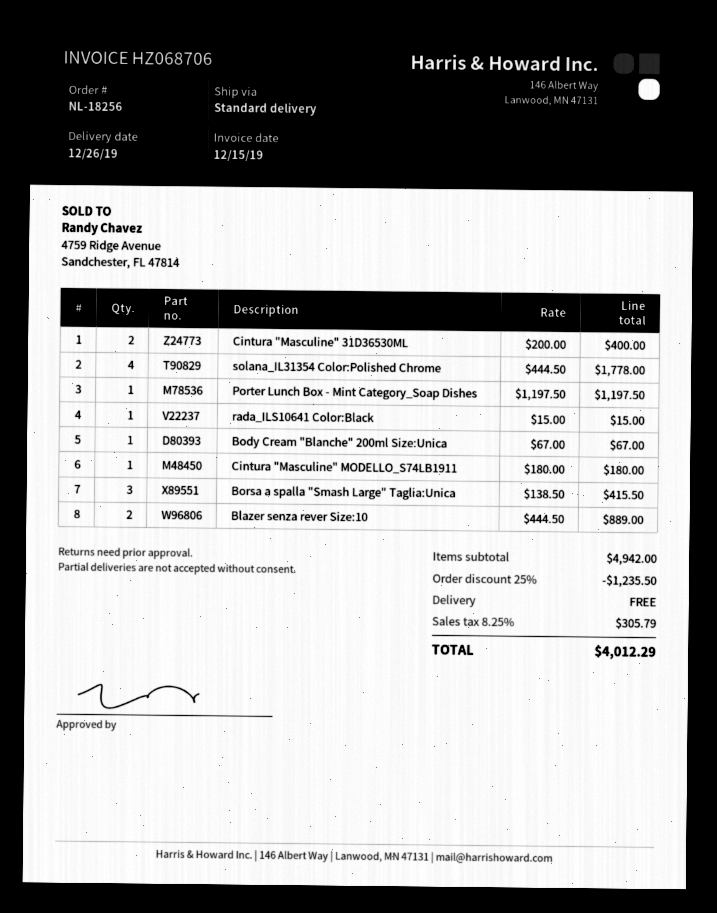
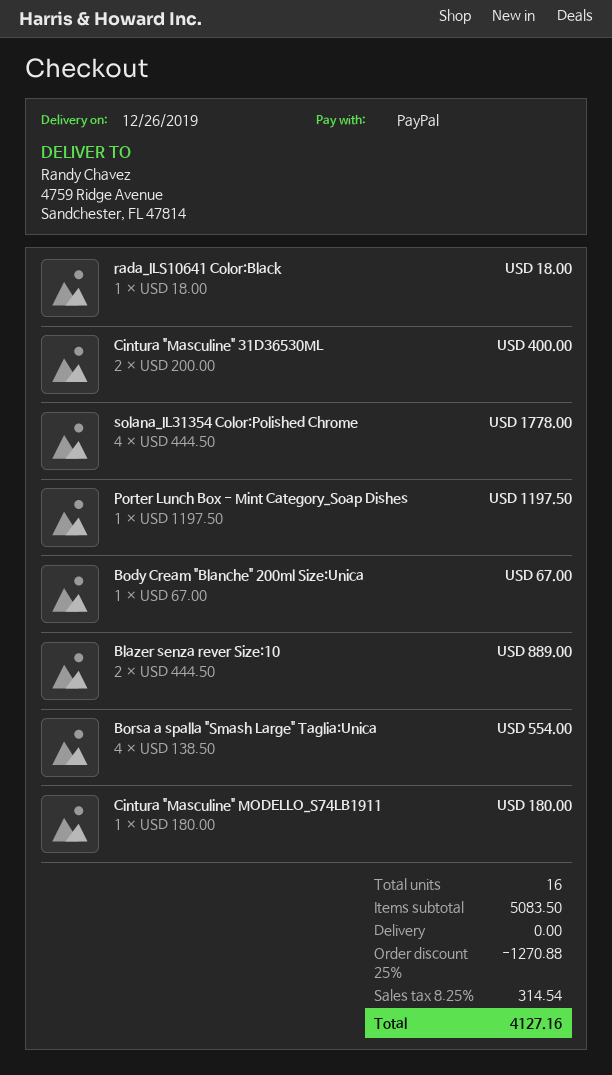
rada_ILS10641 Color:Black: 1 x 15.00 = 15.00 -> 1 x 18.00 = 18.00
Borsa a spalla "Smash Large" Taglia:Unica: 3 x 138.50 = 415.50 -> 4 x 138.50 = 554.00
subtotal: 4942.00 -> 5083.50
discount: 25% = 1235.50 -> 25% = 1270.88
tax: 8.25% = 305.79 -> 8.25% = 314.54
total: 4012.29 -> 4127.16

